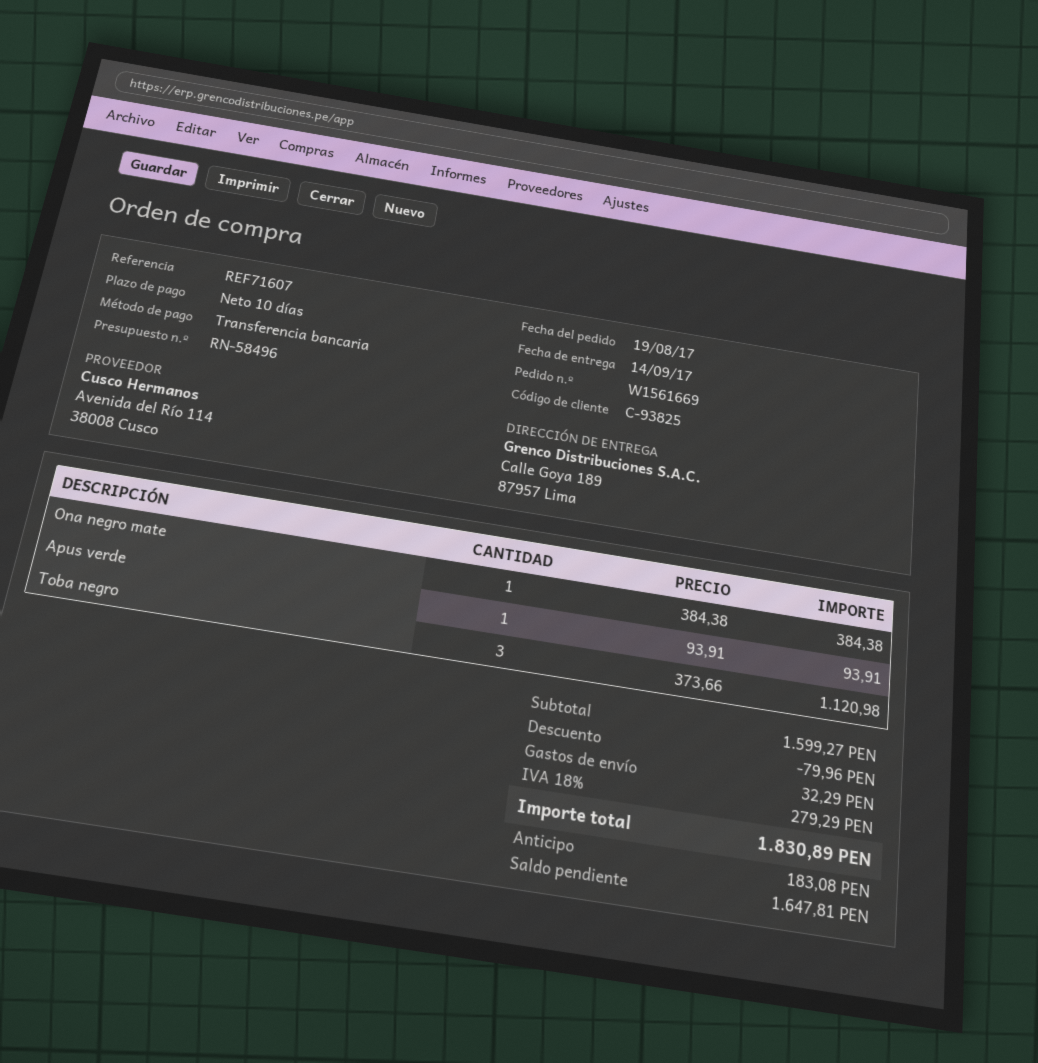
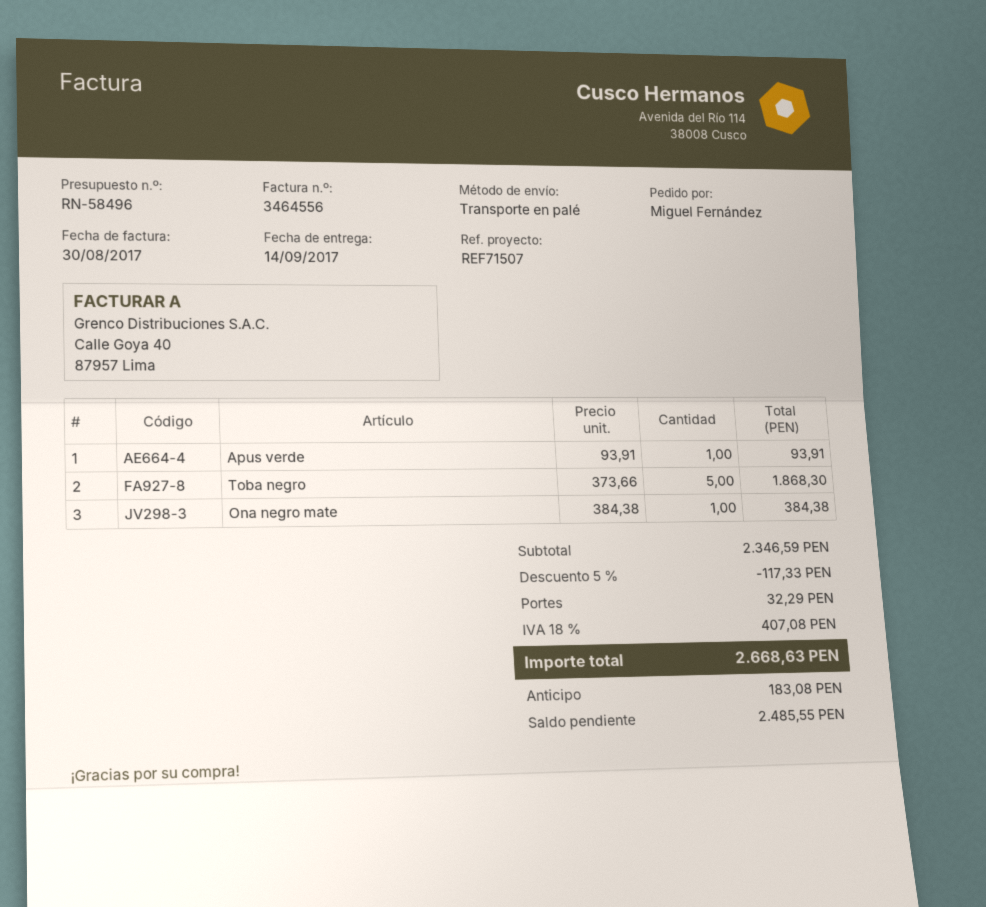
reference: REF71607 -> REF71507
Toba negro: 3 x 373.66 = 1120.98 -> 5 x 373.66 = 1868.30
subtotal: 1599.27 -> 2346.59
discount: 79.96 -> 117.33
tax: 18% = 279.29 -> 18% = 407.08
total: 1830.89 -> 2668.63
balance: 1647.81 -> 2485.55

